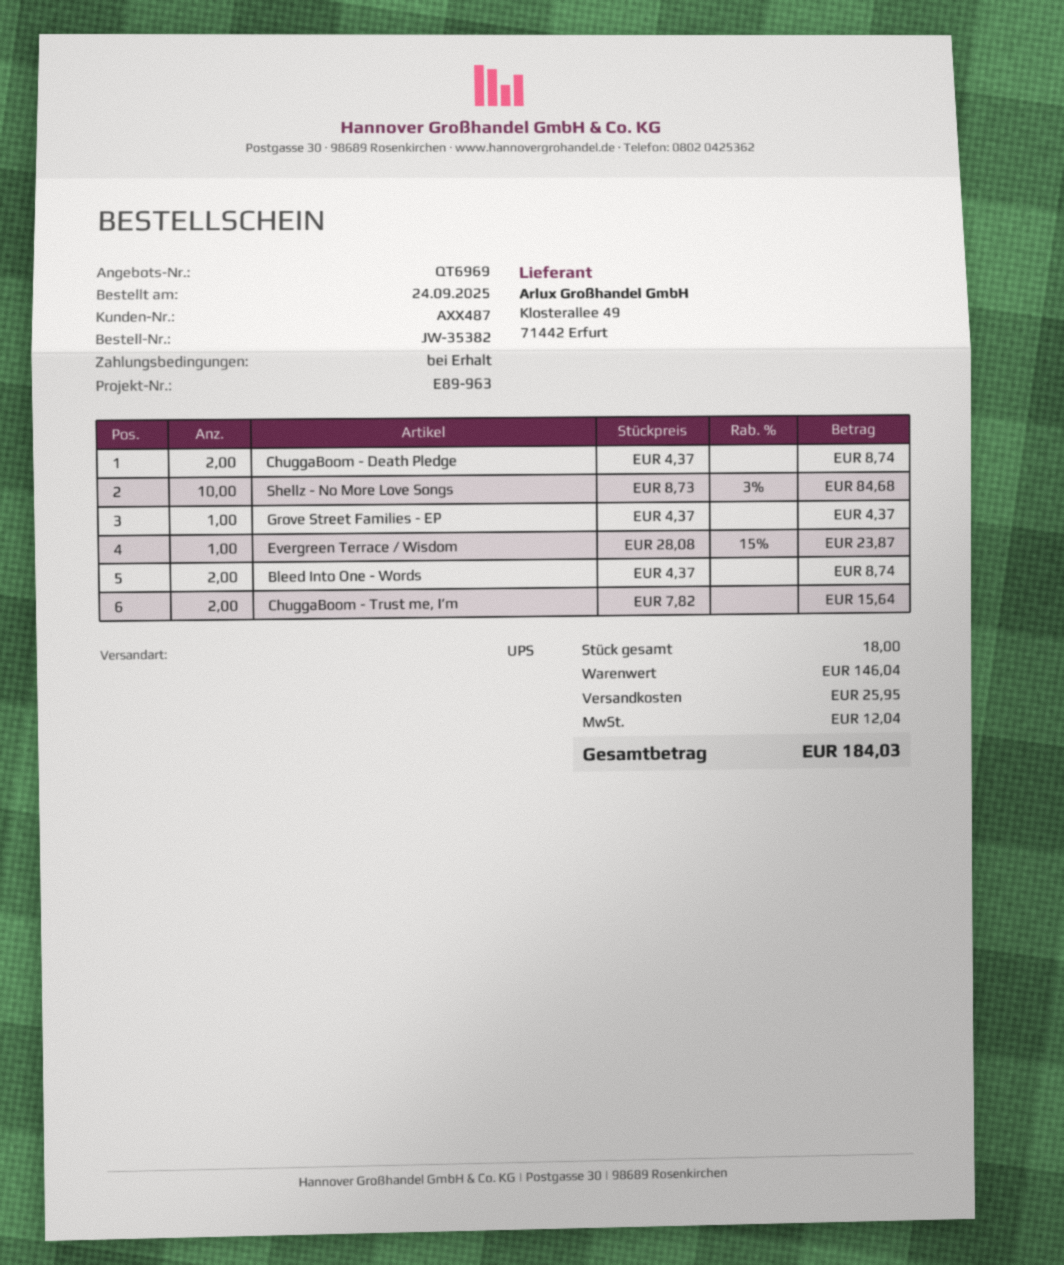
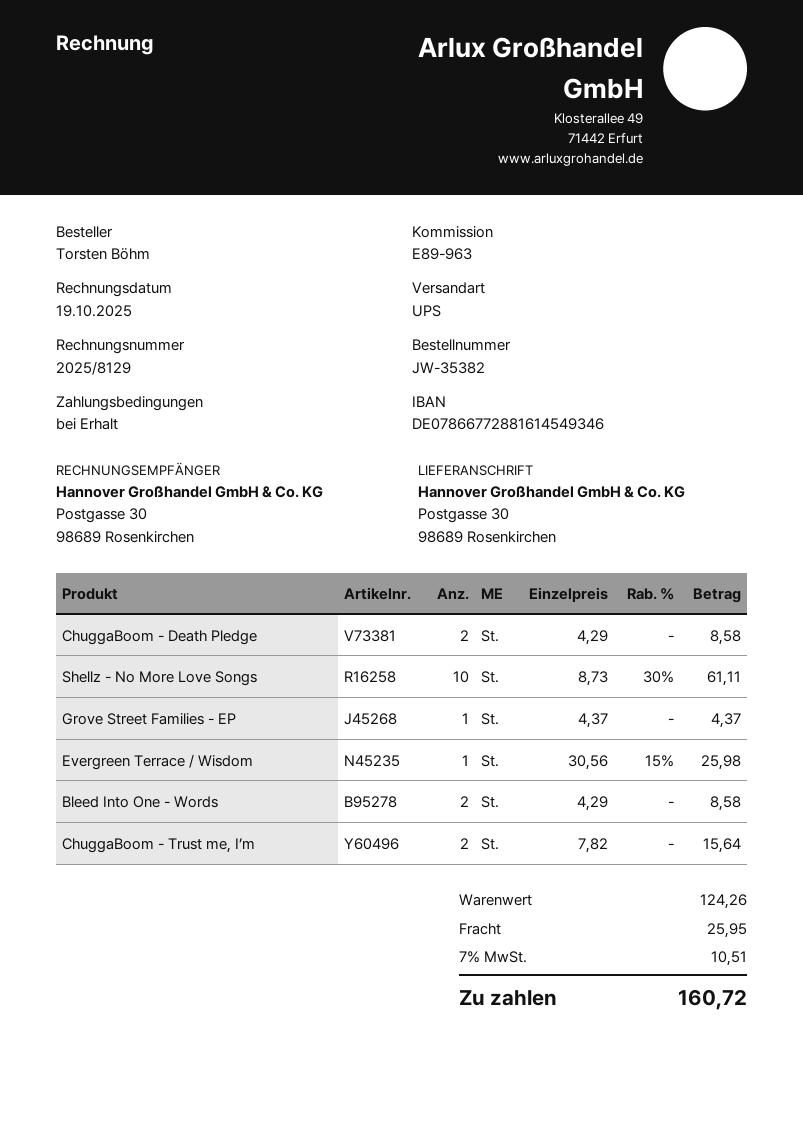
ChuggaBoom - Death Pledge: 2 x 4.37 = 8.74 -> 2 x 4.29 = 8.58
Shellz - No More Love Songs: 10 x 8.73 - 3% = 84.68 -> 10 x 8.73 - 30% = 61.11
Evergreen Terrace / Wisdom: 1 x 28.08 - 15% = 23.87 -> 1 x 30.56 - 15% = 25.98
Bleed Into One - Words: 2 x 4.37 = 8.74 -> 2 x 4.29 = 8.58
subtotal: 146.04 -> 124.26
tax: 12.04 -> 10.51
total: 184.03 -> 160.72

